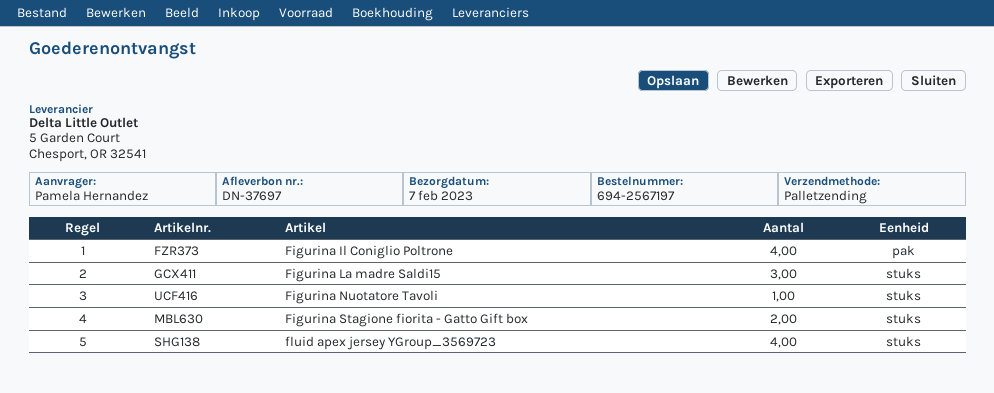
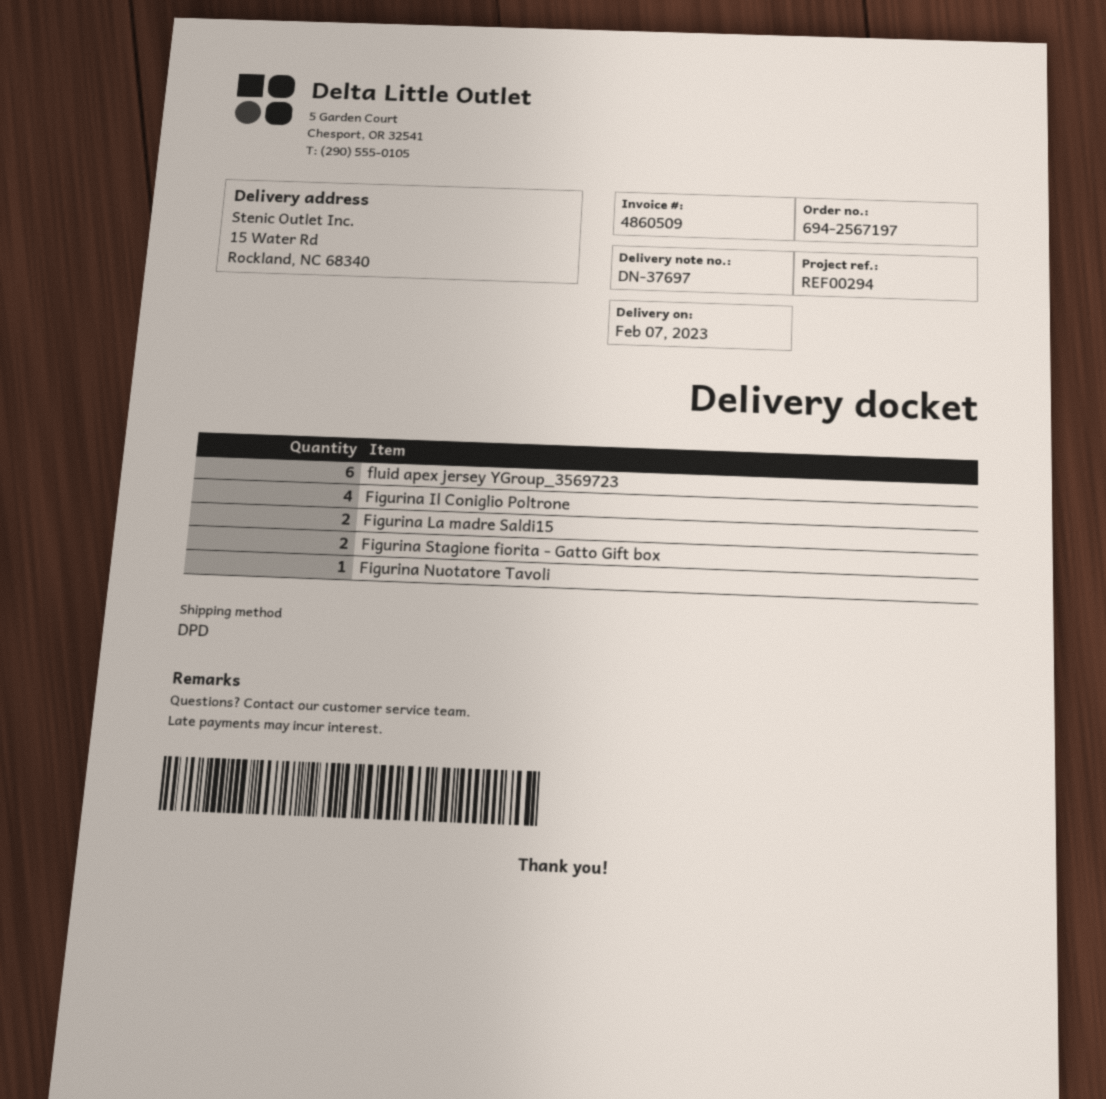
shipping method: pallet freight -> DPD
Figurina La madre Saldi15: 3 -> 2
fluid apex jersey YGroup_3569723: 4 -> 6

